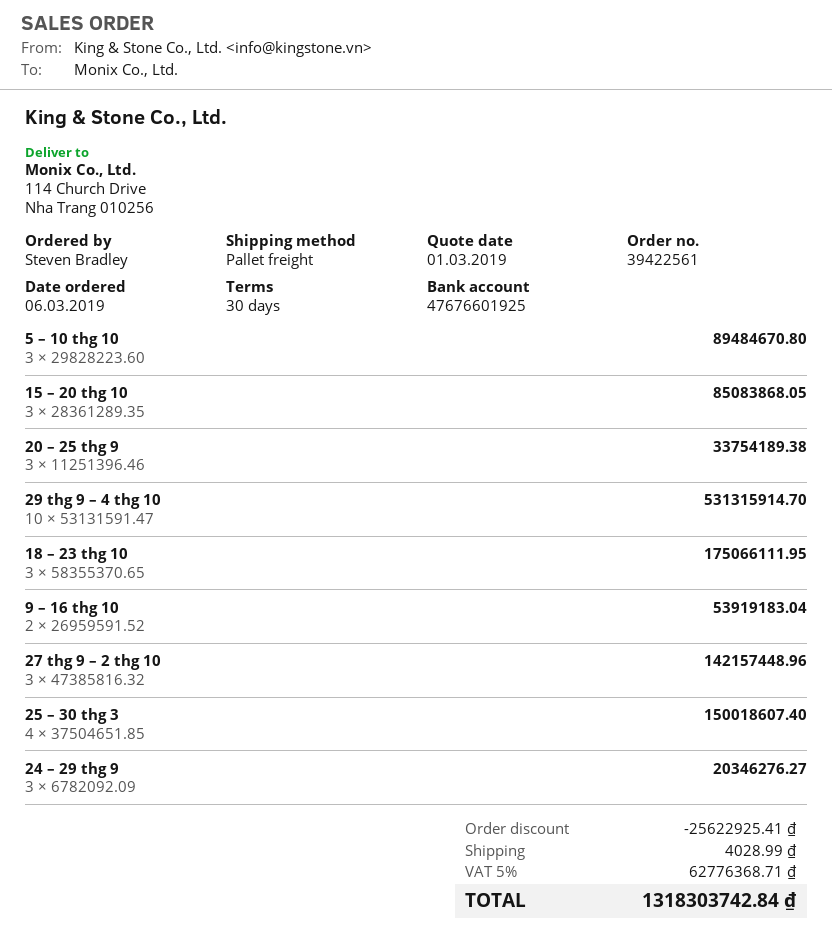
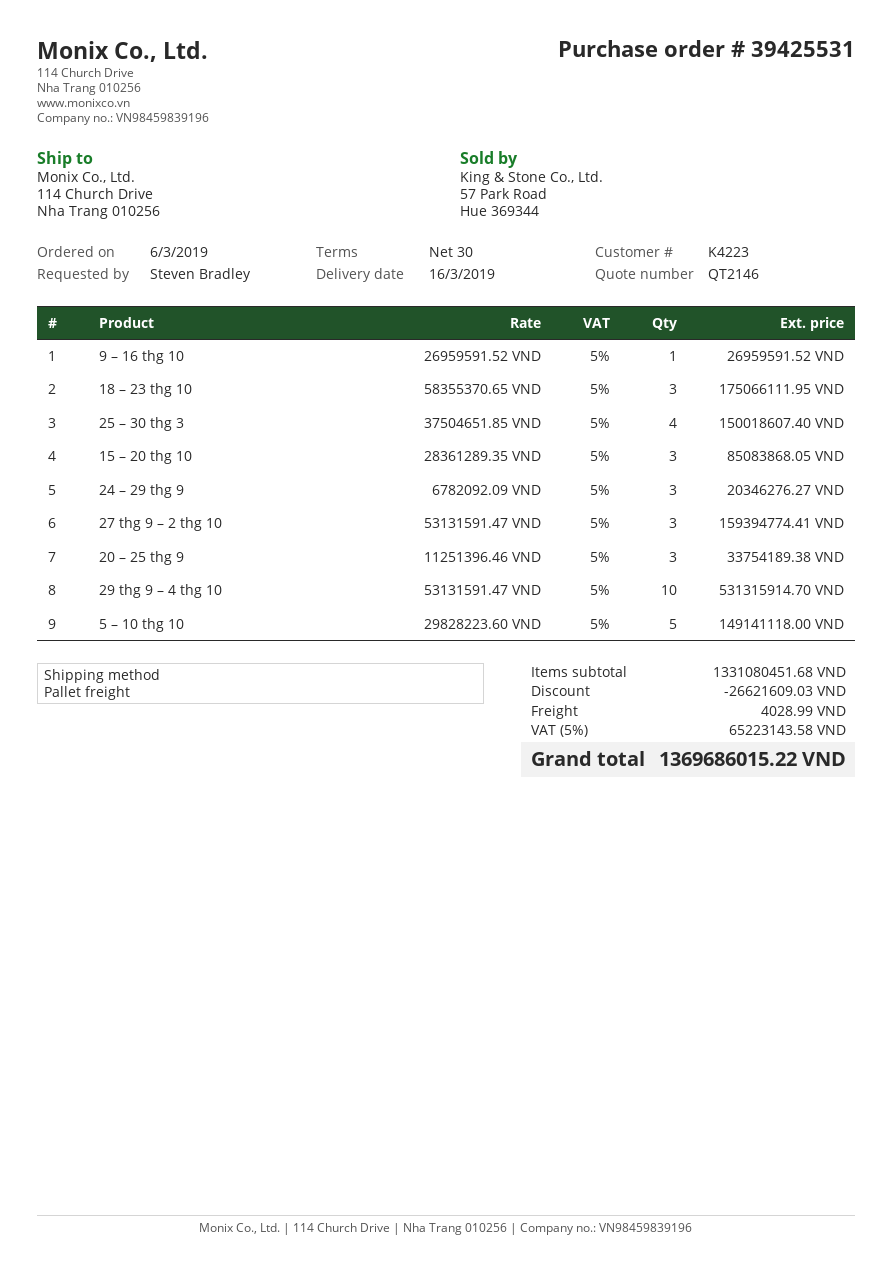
order number: 39422561 -> 39425531
5 – 10 thg 10: 3 x 29828223.60 = 89484670.80 -> 5 x 29828223.60 = 149141118.00
9 – 16 thg 10: 2 x 26959591.52 = 53919183.04 -> 1 x 26959591.52 = 26959591.52
27 thg 9 – 2 thg 10: 3 x 47385816.32 = 142157448.96 -> 3 x 53131591.47 = 159394774.41
discount: 25622925.41 -> 26621609.03
tax: 5% = 62776368.71 -> 5% = 65223143.58
total: 1318303742.84 -> 1369686015.22

